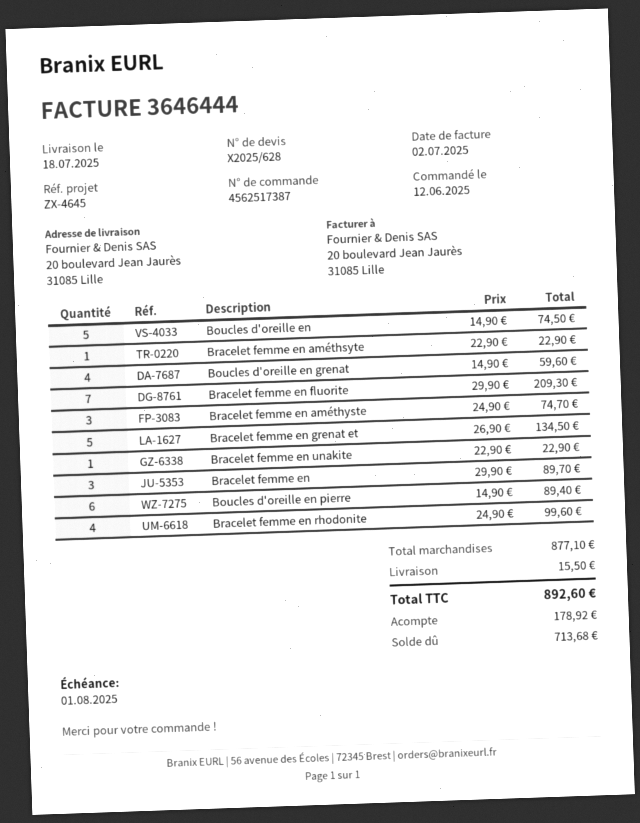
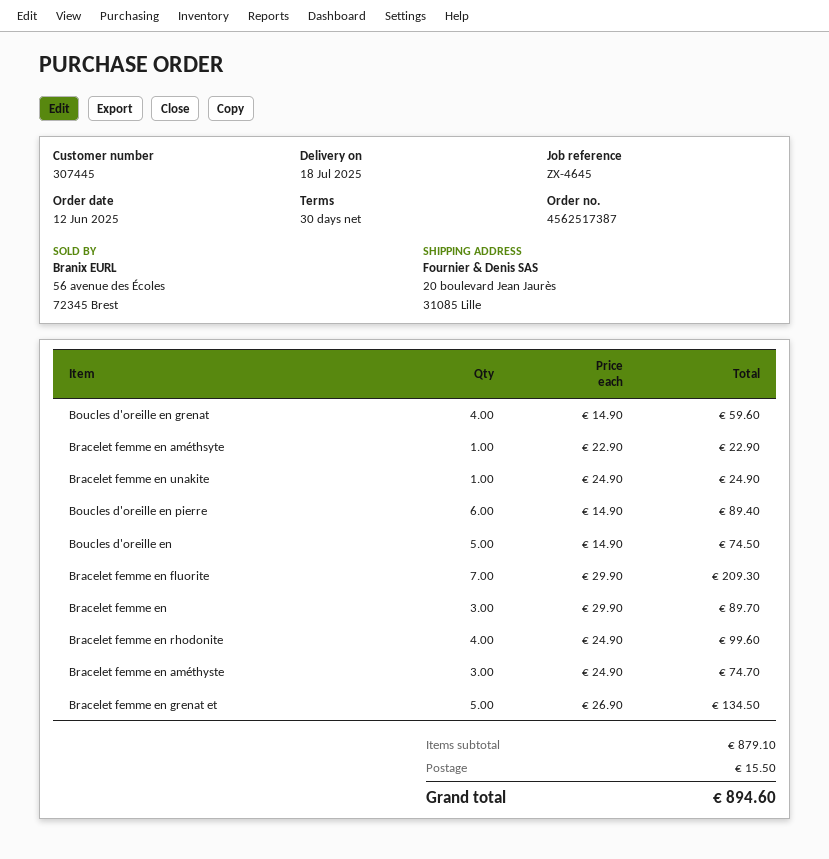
Bracelet femme en unakite: 1 x 22.90 = 22.90 -> 1 x 24.90 = 24.90
subtotal: 877.10 -> 879.10
total: 892.60 -> 894.60

